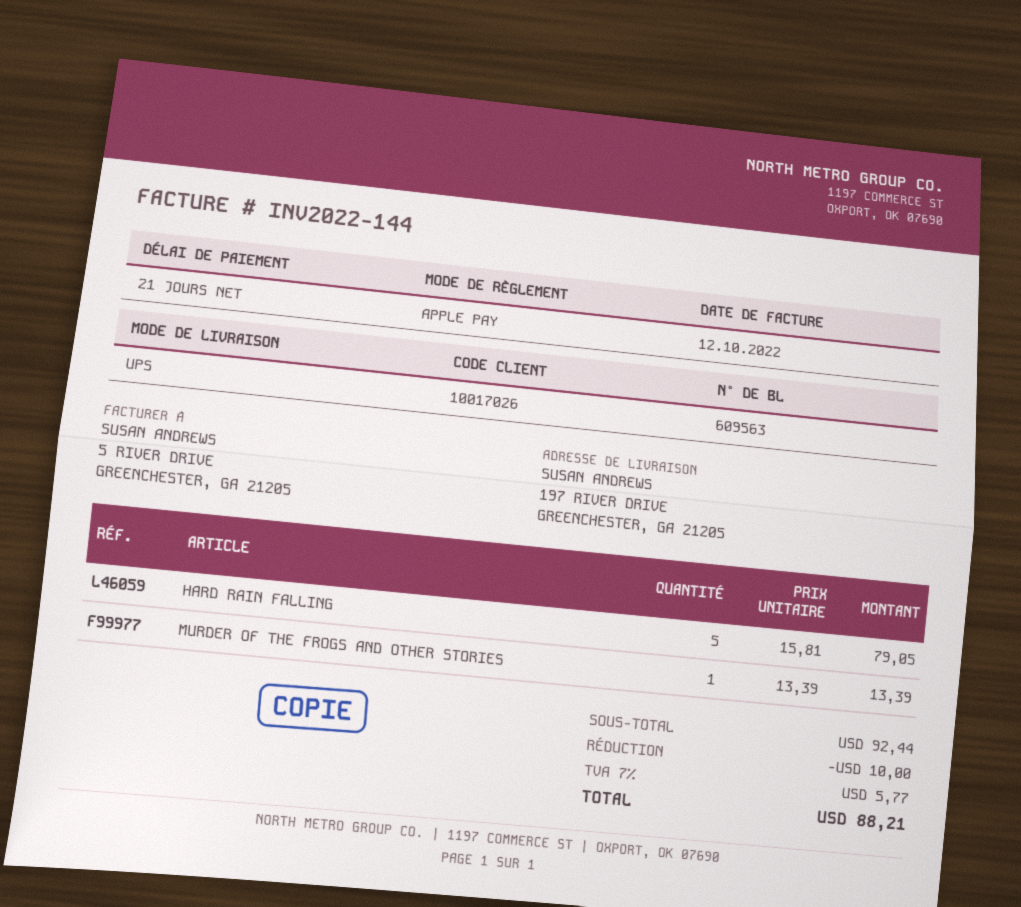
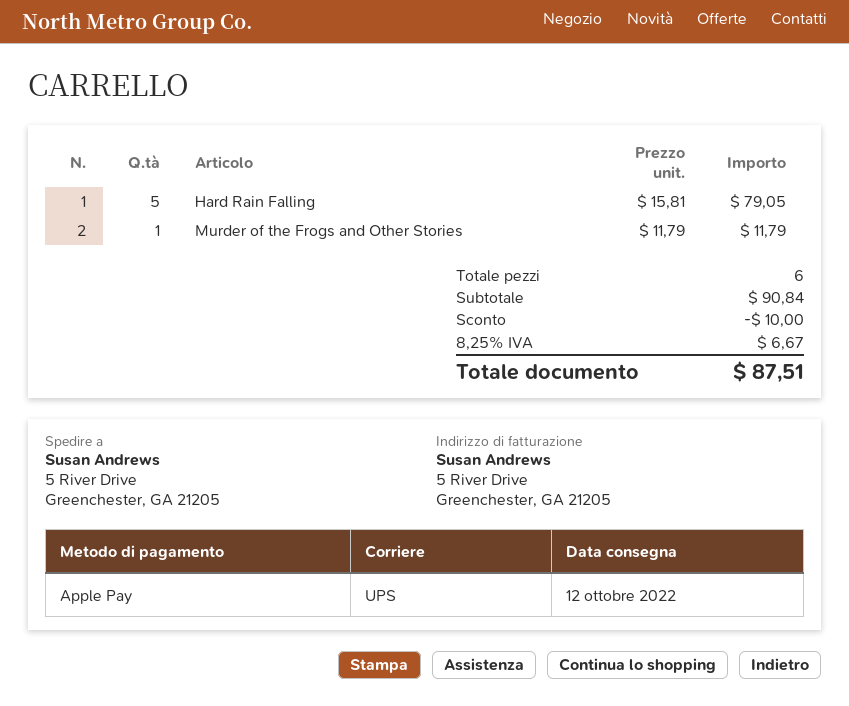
ship to: 197 RIVER DRIVE, GREENCHESTER, GA 21205 -> 5 River Drive, Greenchester, GA 21205
MURDER OF THE FROGS AND OTHER STORIES: 1 x 13.39 = 13.39 -> 1 x 11.79 = 11.79
subtotal: 92.44 -> 90.84
tax: 7% = 5.77 -> 8.25% = 6.67
total: 88.21 -> 87.51

